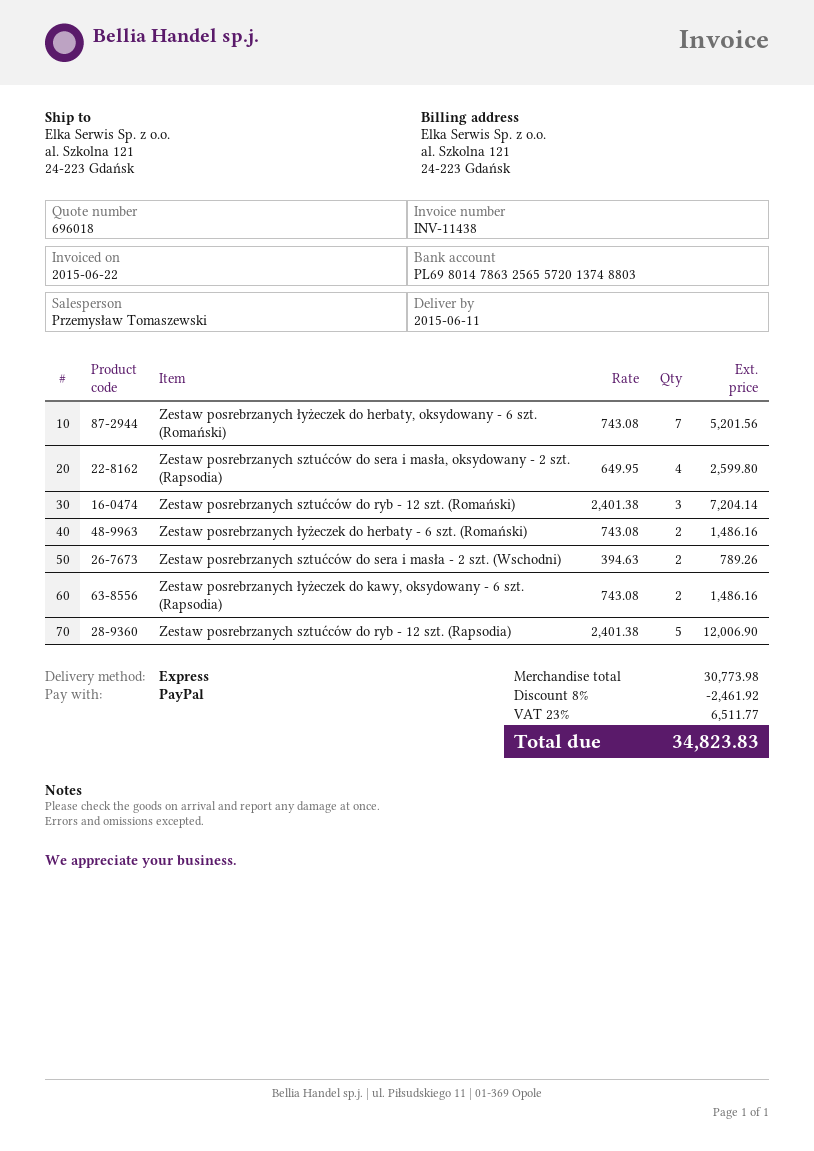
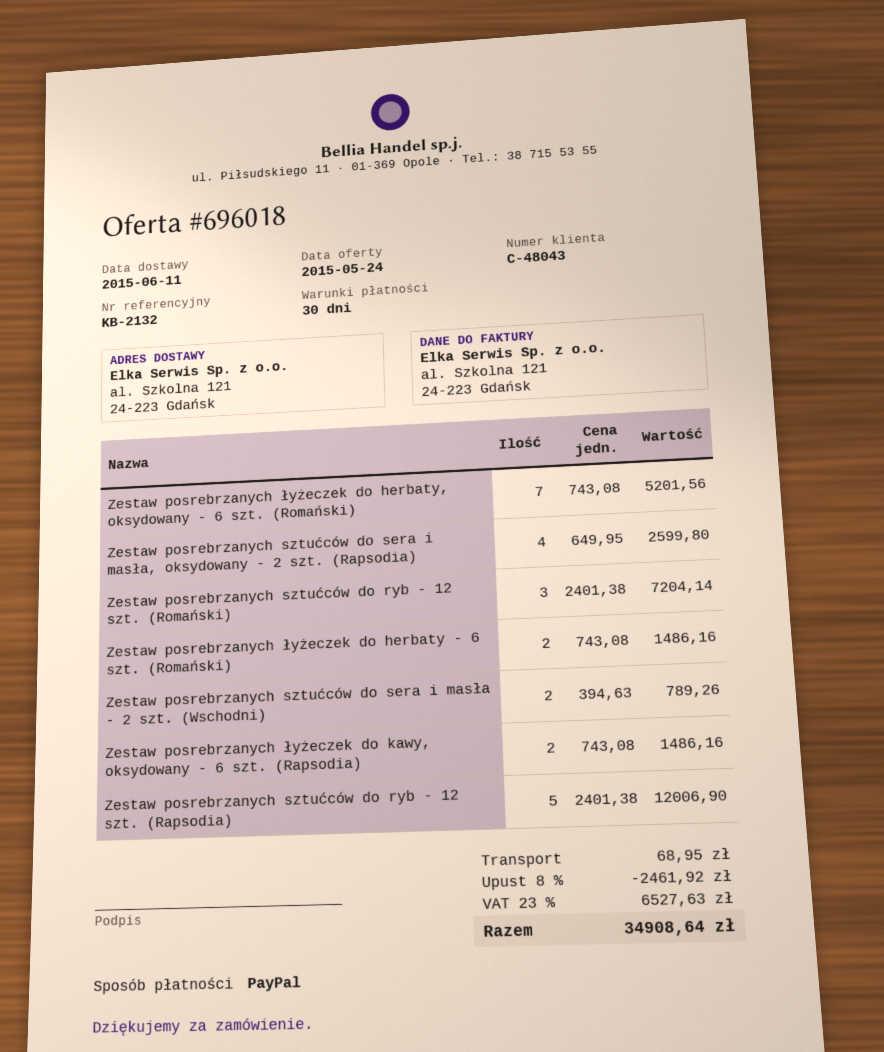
shipping: none -> 68.95
tax: 23% = 6511.77 -> 23% = 6527.63
total: 34823.83 -> 34908.64

